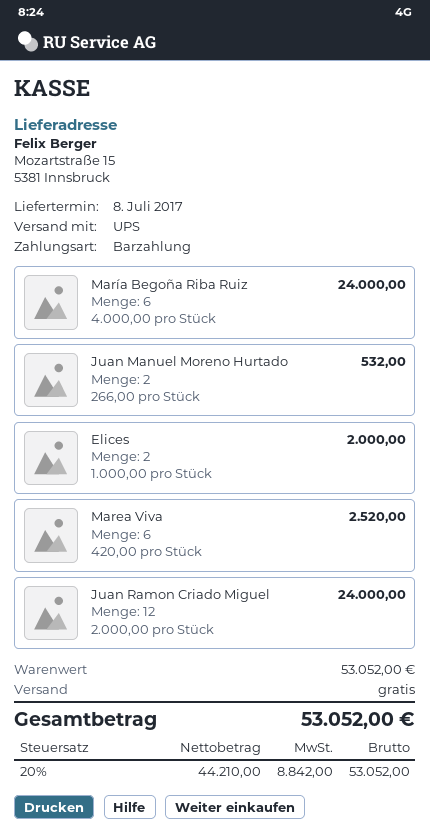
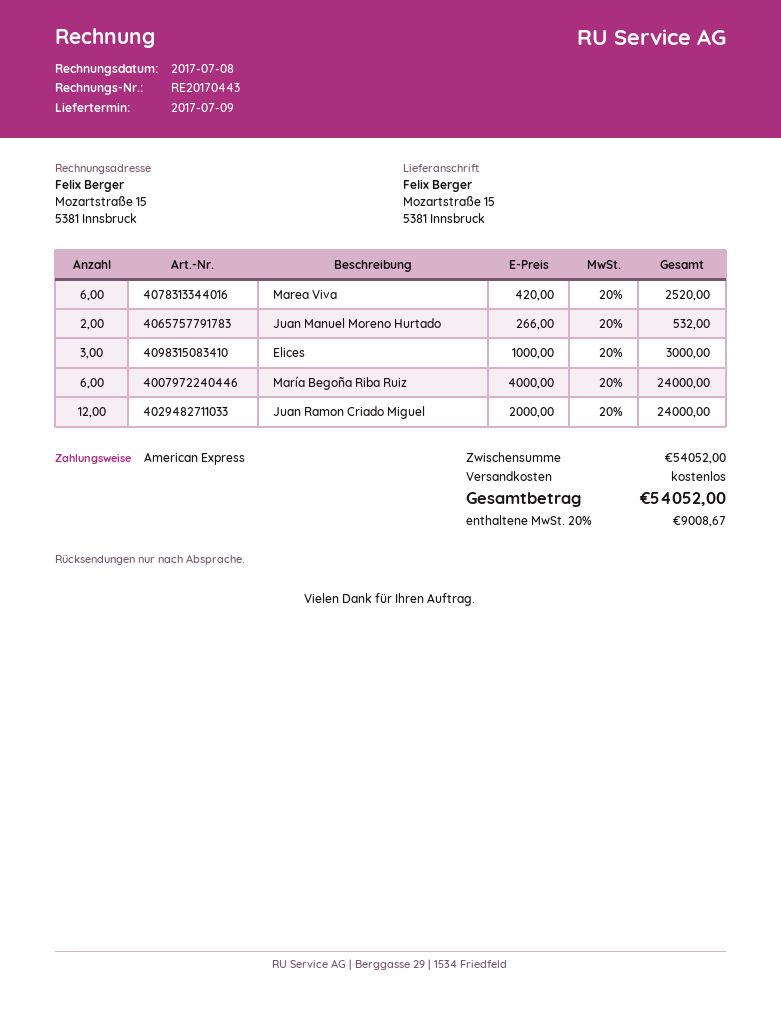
delivery date: 2017-07-08 -> 2017-07-09
payment method: cash -> American Express
Elices: 2 x 1000.00 = 2000.00 -> 3 x 1000.00 = 3000.00
subtotal: 53052.00 -> 54052.00
tax: 20% = 8842.00 -> 20% = 9008.67
total: 53052.00 -> 54052.00

